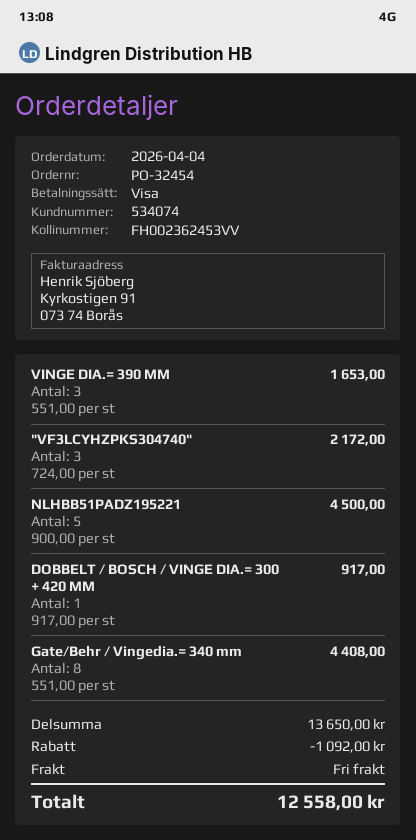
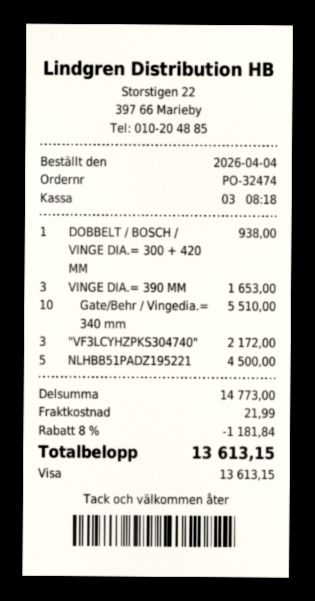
order number: PO-32454 -> PO-32474
DOBBELT / BOSCH / VINGE DIA.= 300 + 420 MM: 1 for 917.00 -> 1 for 938.00
Gate/Behr / Vingedia.= 340 mm: 8 for 4408.00 -> 10 for 5510.00
subtotal: 13650.00 -> 14773.00
discount: 1092.00 -> 1181.84
shipping: 0.00 -> 21.99
total: 12558.00 -> 13613.15

